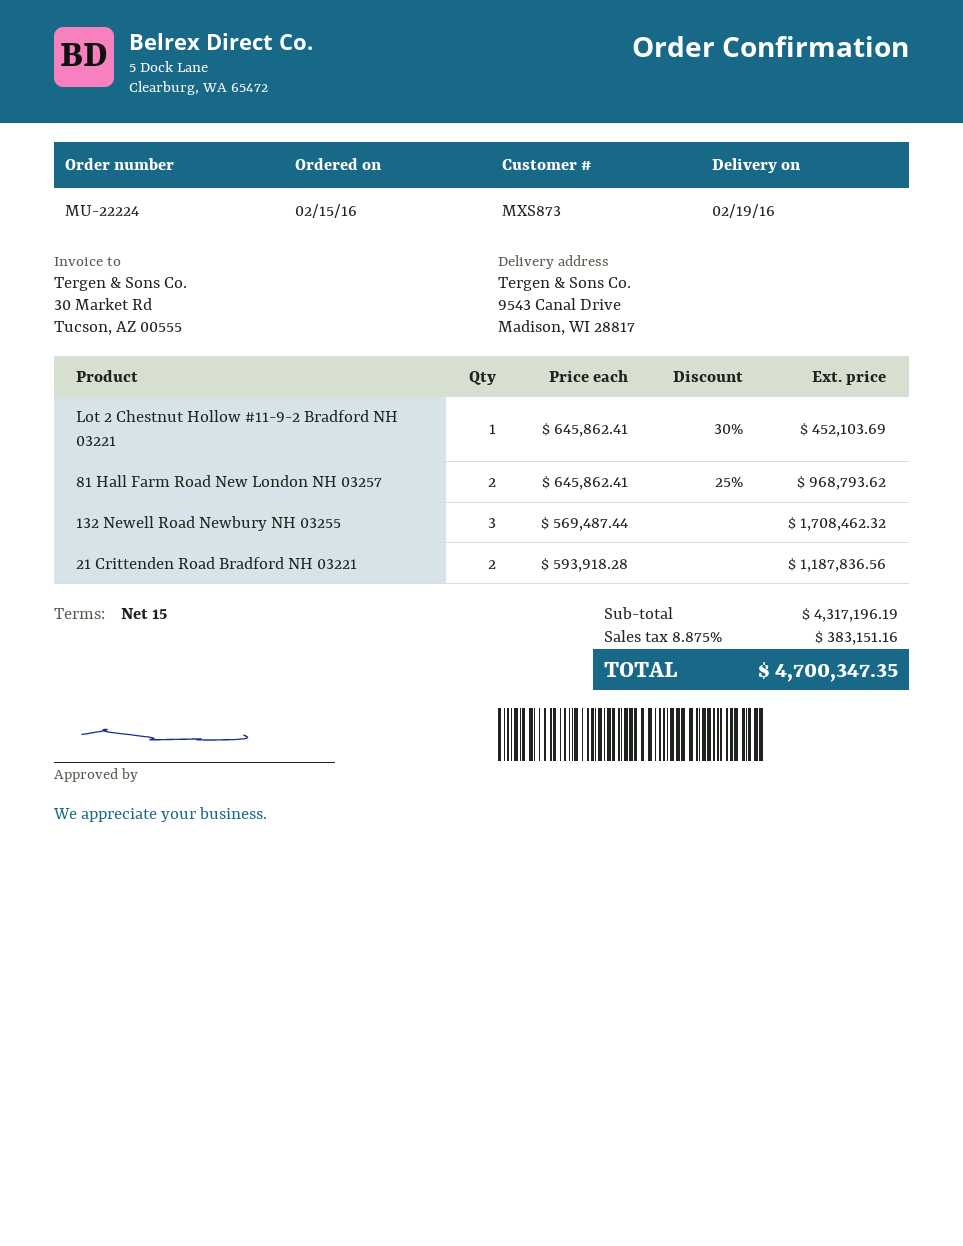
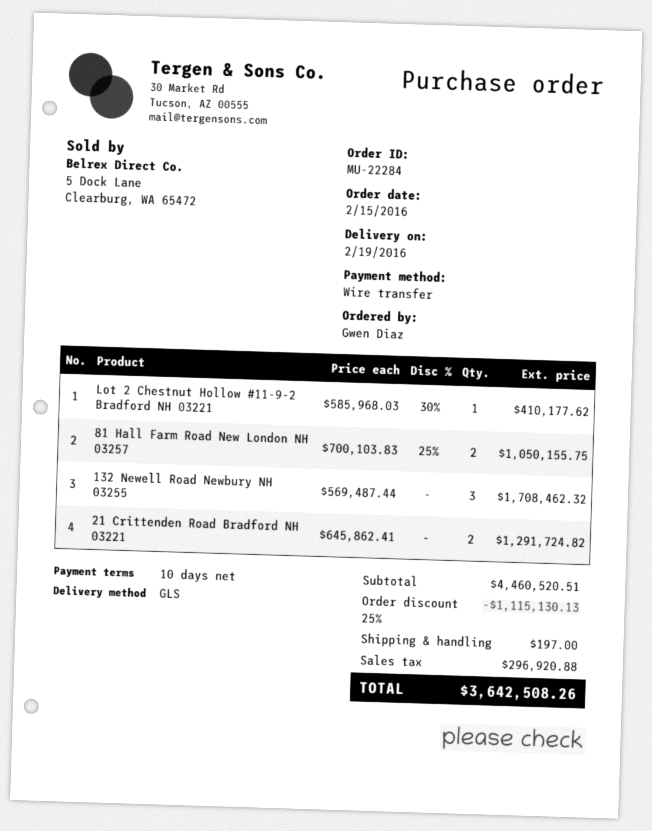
order number: MU-22224 -> MU-22284
payment terms: 15 days -> 10 days
Lot 2 Chestnut Hollow #11-9-2 Bradford NH 03221: 1 x 645862.41 - 30% = 452103.69 -> 1 x 585968.03 - 30% = 410177.62
81 Hall Farm Road New London NH 03257: 2 x 645862.41 - 25% = 968793.62 -> 2 x 700103.83 - 25% = 1050155.75
21 Crittenden Road Bradford NH 03221: 2 x 593918.28 = 1187836.56 -> 2 x 645862.41 = 1291724.82
subtotal: 4317196.19 -> 4460520.51
discount: none -> 25% = 1115130.13
shipping: none -> 197.00
tax: 383151.16 -> 296920.88
total: 4700347.35 -> 3642508.26

